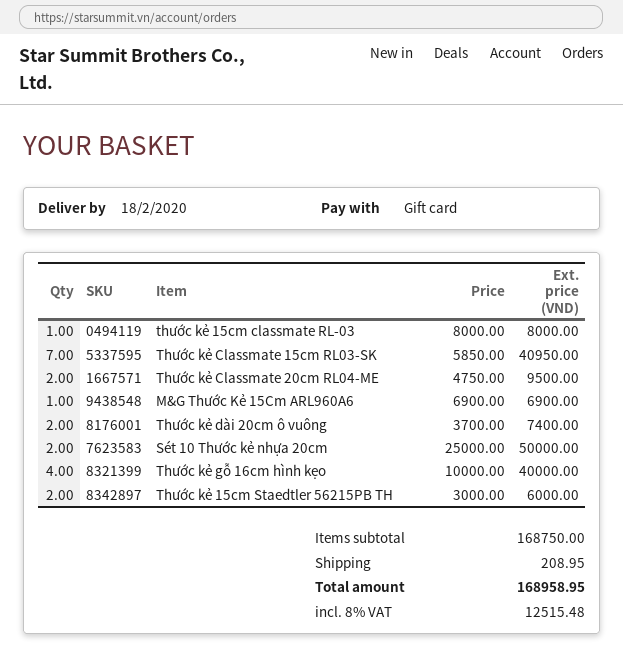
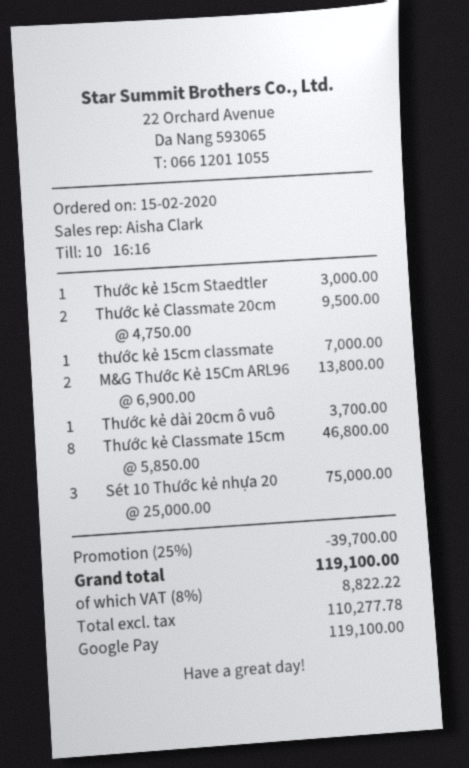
payment method: gift card -> Google Pay
thước kẻ 15cm classmate RL-03: 1 x 8000.00 = 8000.00 -> 1 x 7000.00 = 7000.00
Thước kẻ Classmate 15cm RL03-SK: 7 x 5850.00 = 40950.00 -> 8 x 5850.00 = 46800.00
M&G Thước Kẻ 15Cm ARL960A6: 1 x 6900.00 = 6900.00 -> 2 x 6900.00 = 13800.00
Thước kẻ dài 20cm ô vuông: 2 x 3700.00 = 7400.00 -> 1 x 3700.00 = 3700.00
Sét 10 Thước kẻ nhựa 20cm: 2 x 25000.00 = 50000.00 -> 3 x 25000.00 = 75000.00
Thước kẻ gỗ 16cm hình kẹo: 4 x 10000.00 = 40000.00 -> none
Thước kẻ 15cm Staedtler 56215PB TH: 2 x 3000.00 = 6000.00 -> 1 x 3000.00 = 3000.00
discount: none -> 25% = 39700.00
shipping: 208.95 -> none
tax: 8% = 12515.48 -> 8% = 8822.22
total: 168958.95 -> 119100.00

